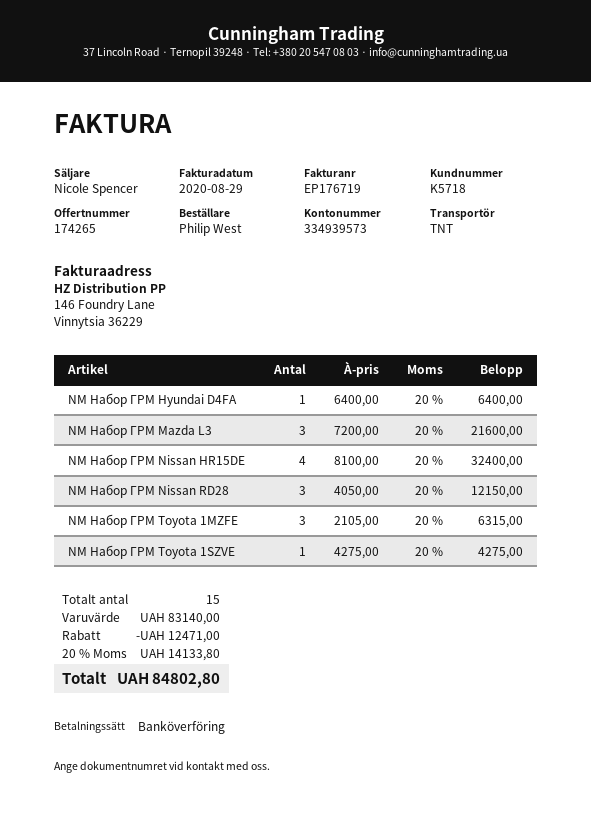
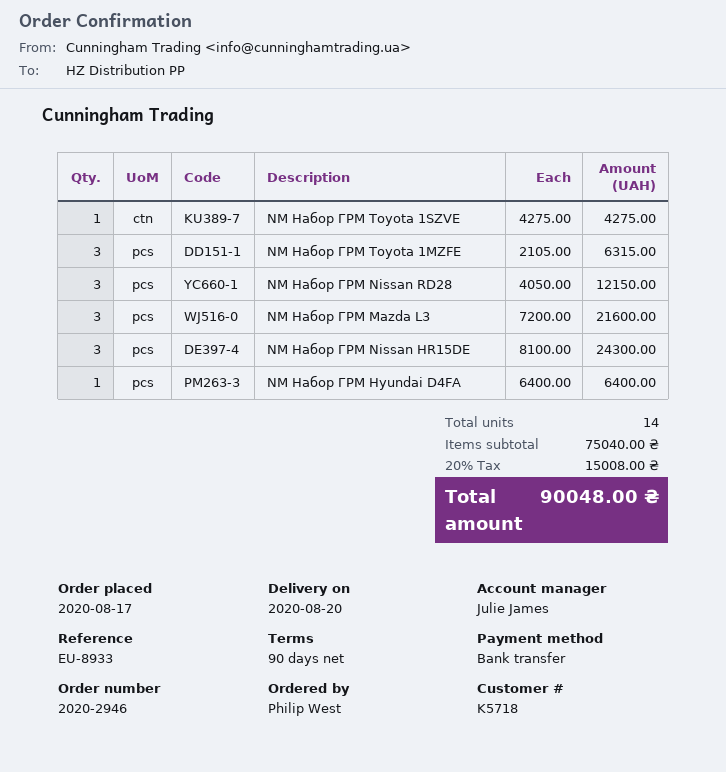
sales rep: Nicole Spencer -> Julie James
NM Набор ГРМ Nissan HR15DE: 4 x 8100.00 = 32400.00 -> 3 x 8100.00 = 24300.00
total quantity: 15 -> 14
subtotal: 83140.00 -> 75040.00
discount: 12471.00 -> none
tax: 20% = 14133.80 -> 20% = 15008.00
total: 84802.80 -> 90048.00

